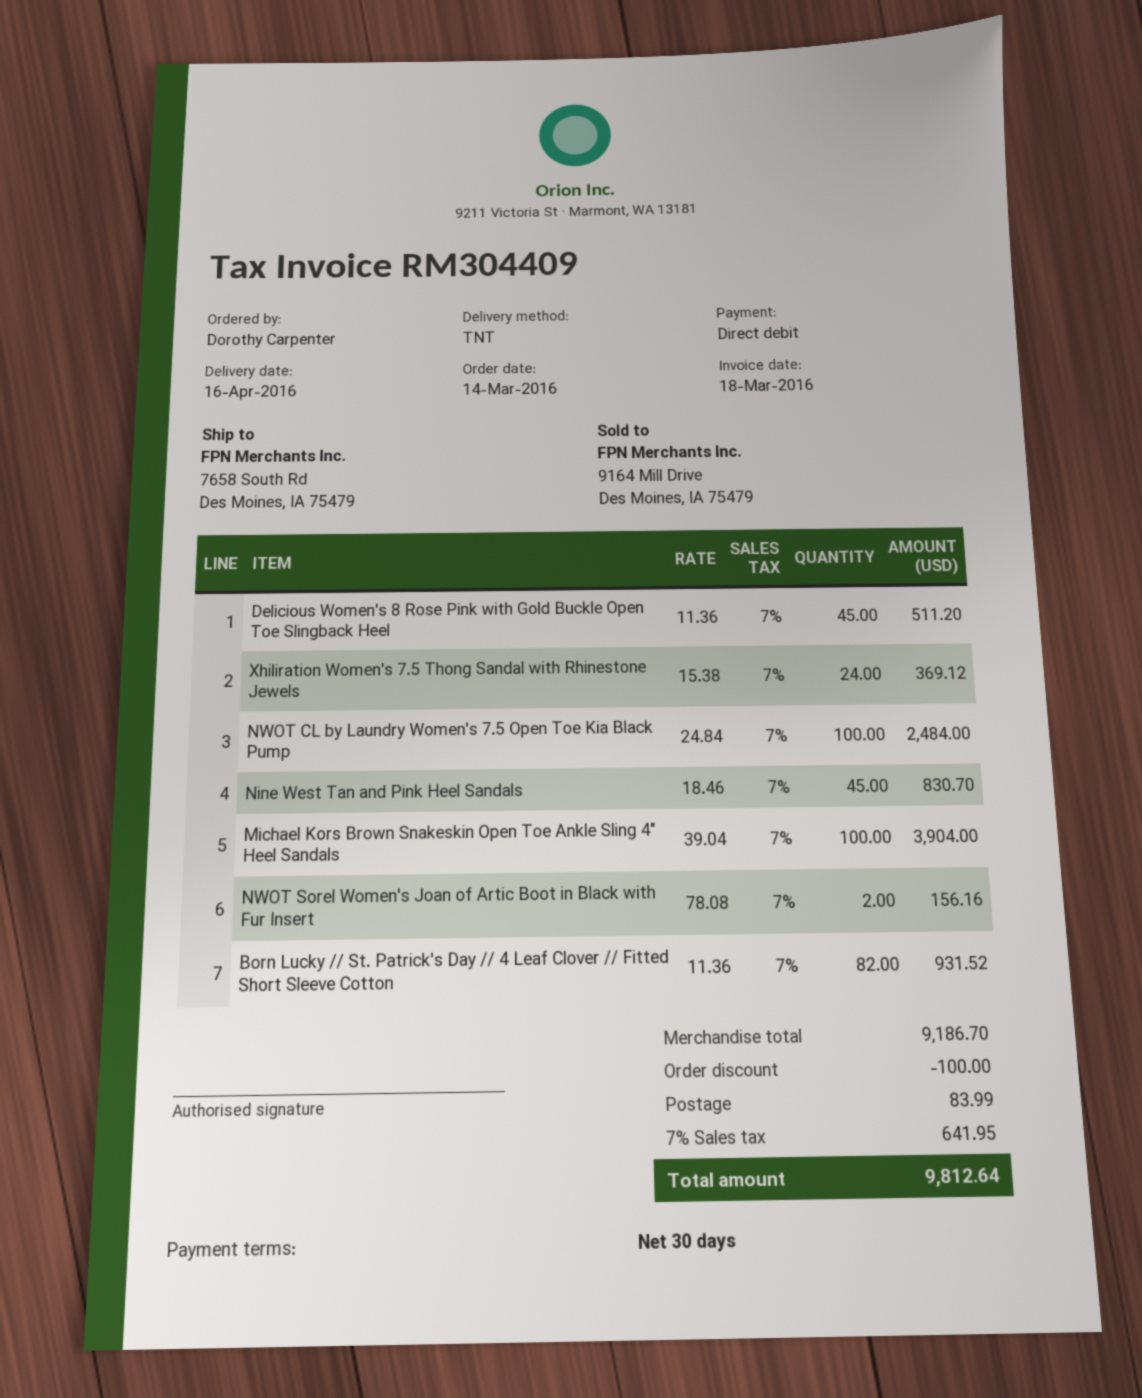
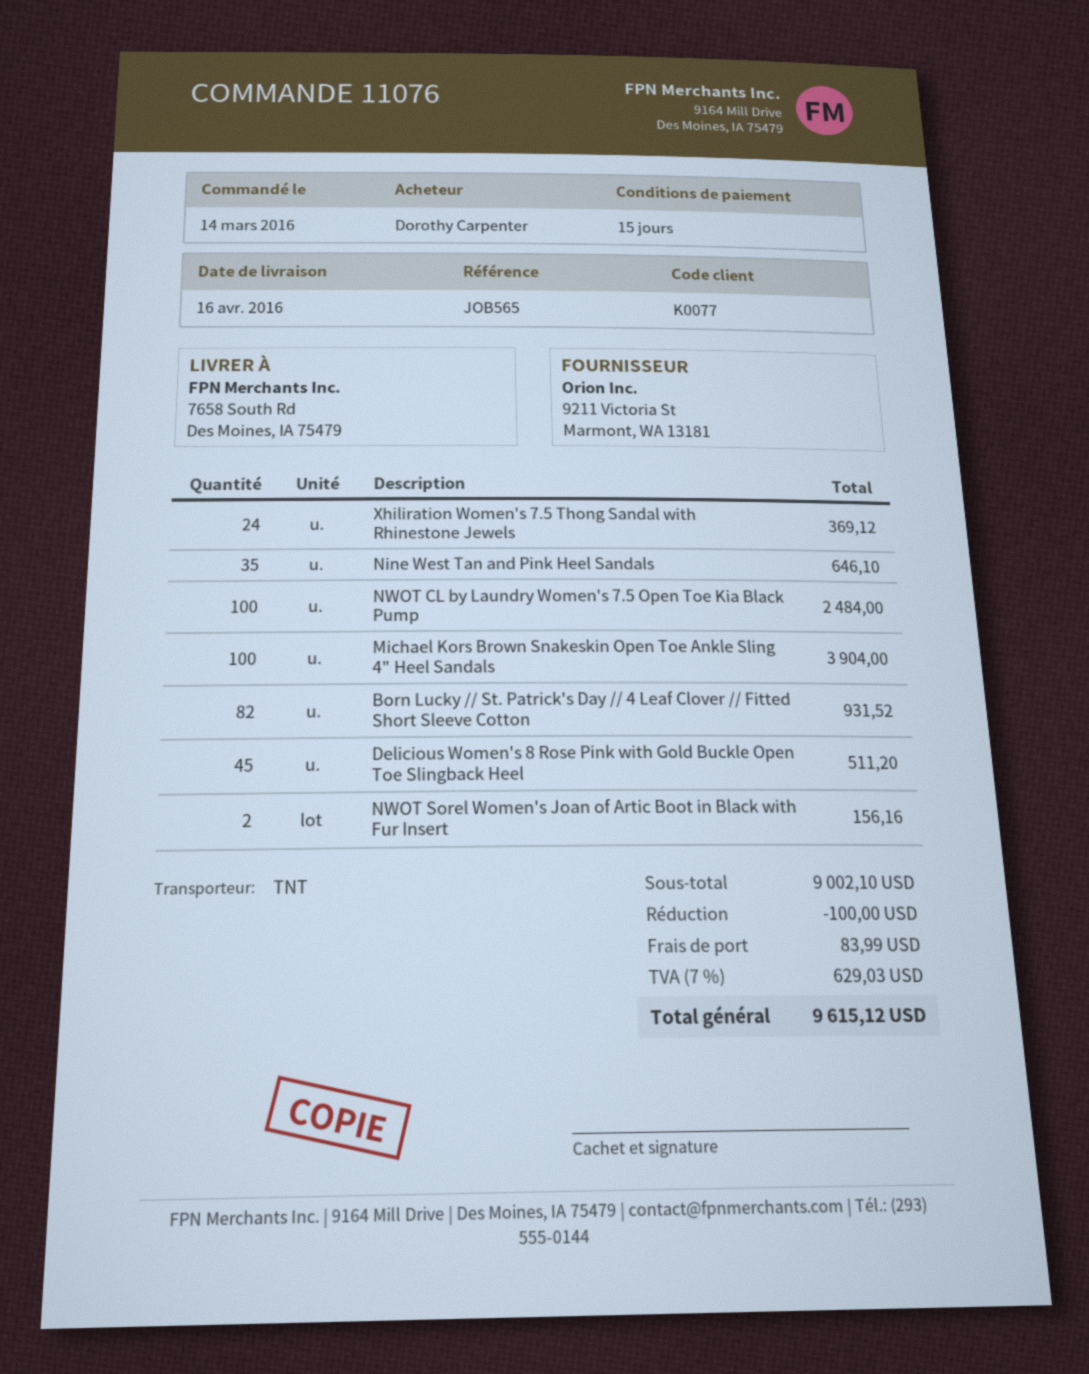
payment terms: 30 days -> 15 days
Nine West Tan and Pink Heel Sandals: 45 for 830.70 -> 35 for 646.10
subtotal: 9186.70 -> 9002.10
tax: 7% = 641.95 -> 7% = 629.03
total: 9812.64 -> 9615.12

